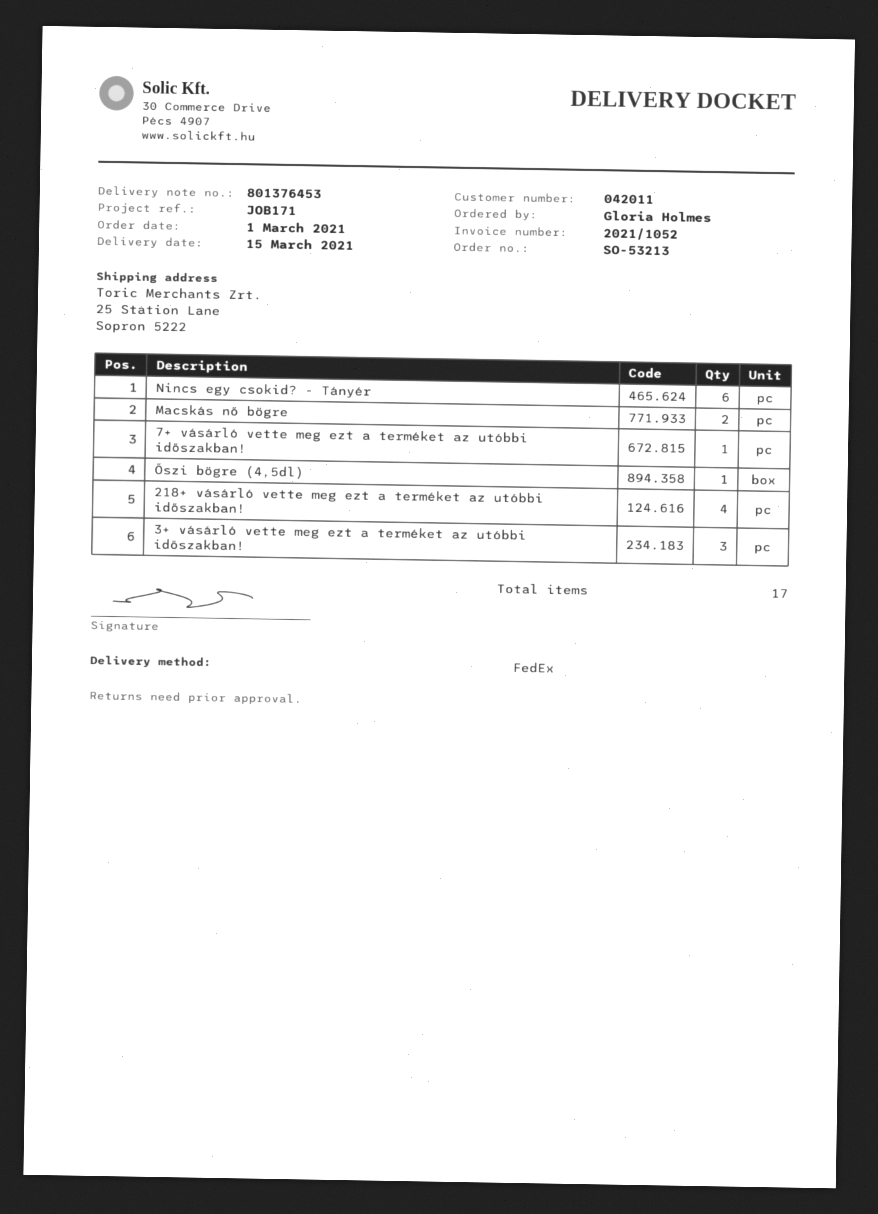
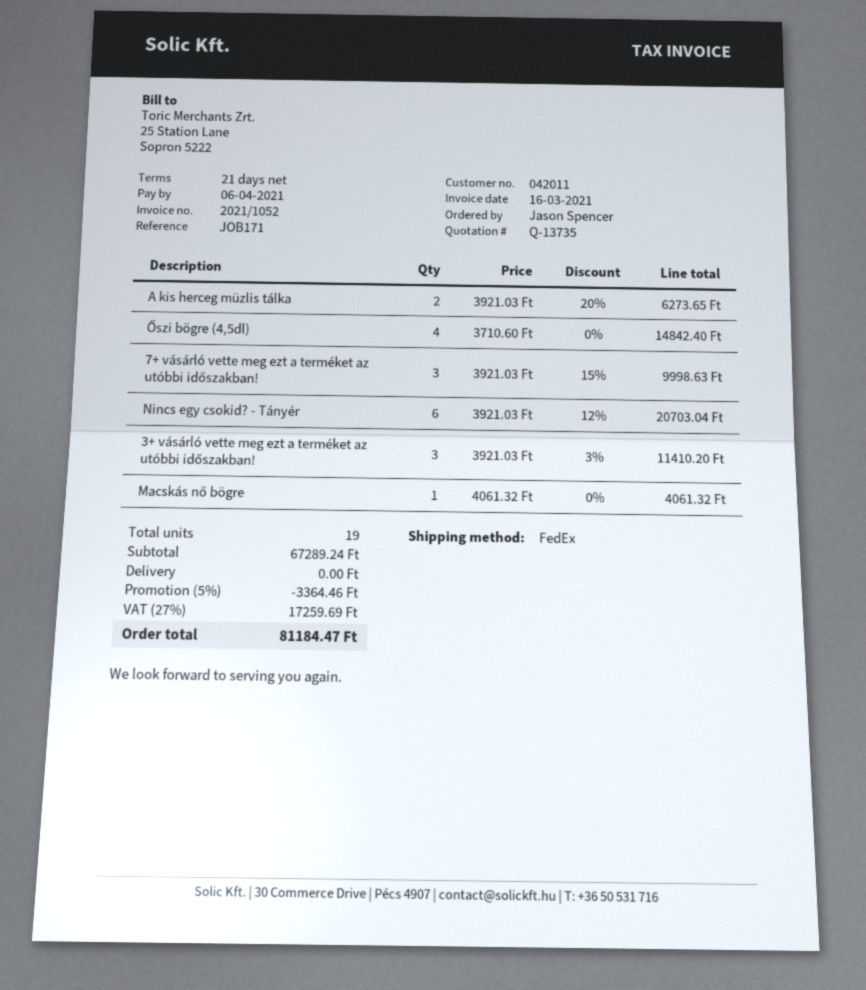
ordered by: Gloria Holmes -> Jason Spencer
Macskás nő bögre: 2 -> 1
7+ vásárló vette meg ezt a terméket az utóbbi időszakban!: 1 -> 3
Őszi bögre (4,5dl): 1 -> 4
218+ vásárló vette meg ezt a terméket az utóbbi időszakban!: 4 -> none
A kis herceg müzlis tálka: none -> 2
total quantity: 17 -> 19

